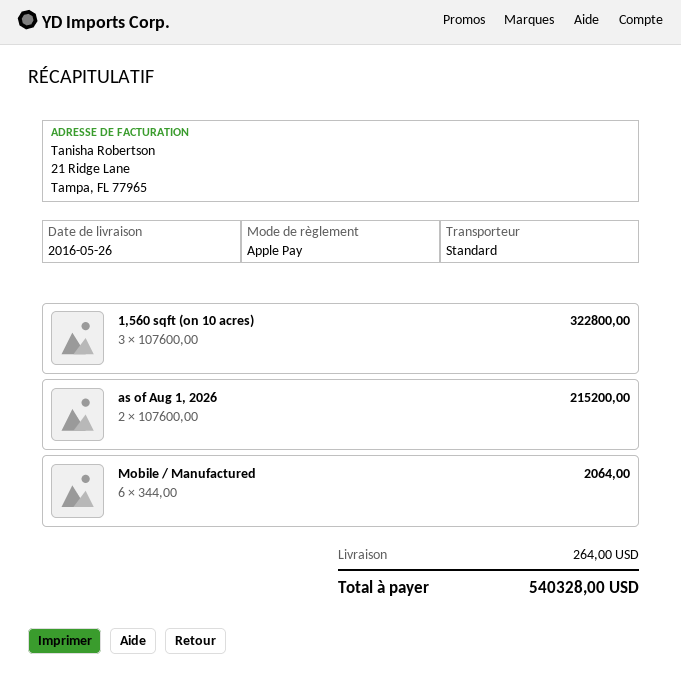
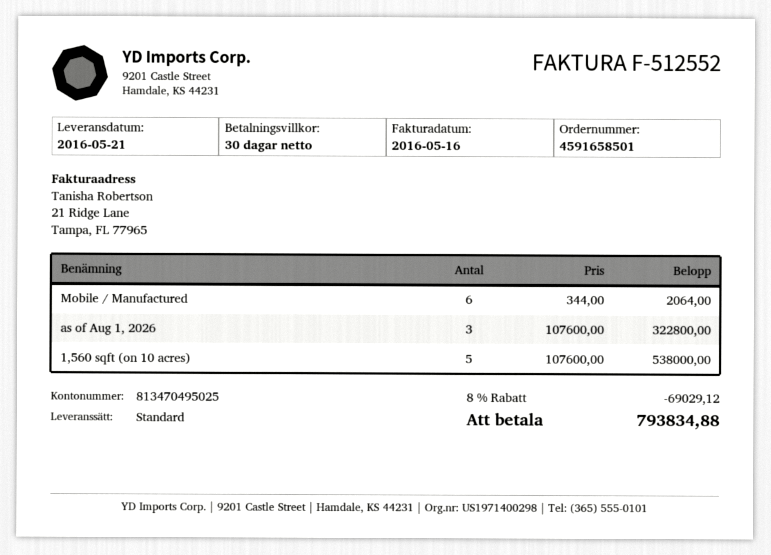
delivery date: 2016-05-26 -> 2016-05-21
1,560 sqft (on 10 acres): 3 x 107600.00 = 322800.00 -> 5 x 107600.00 = 538000.00
as of Aug 1, 2026: 2 x 107600.00 = 215200.00 -> 3 x 107600.00 = 322800.00
discount: none -> 8% = 69029.12
shipping: 264.00 -> none
total: 540328.00 -> 793834.88

